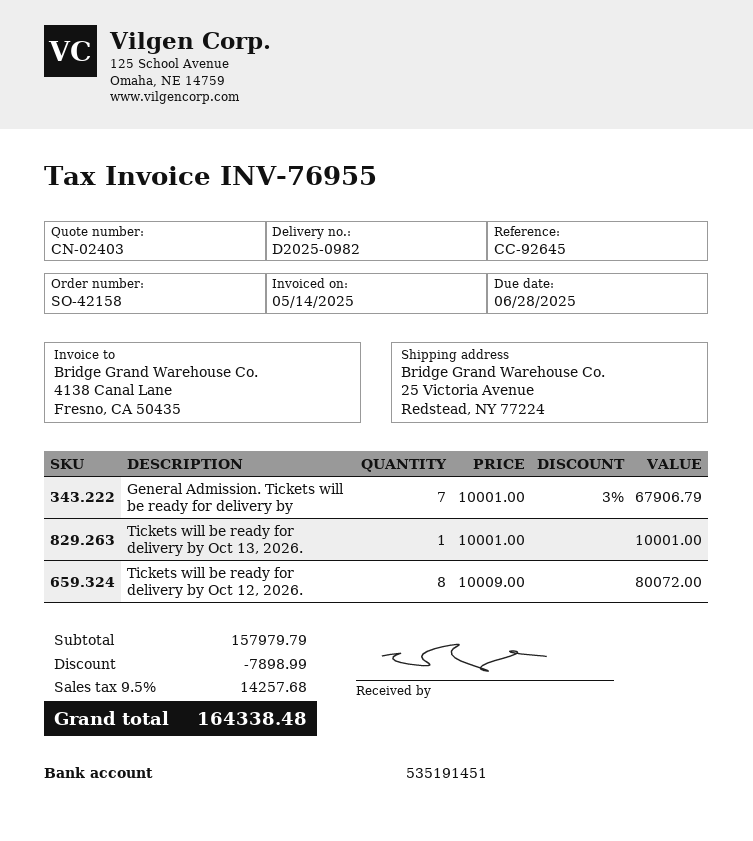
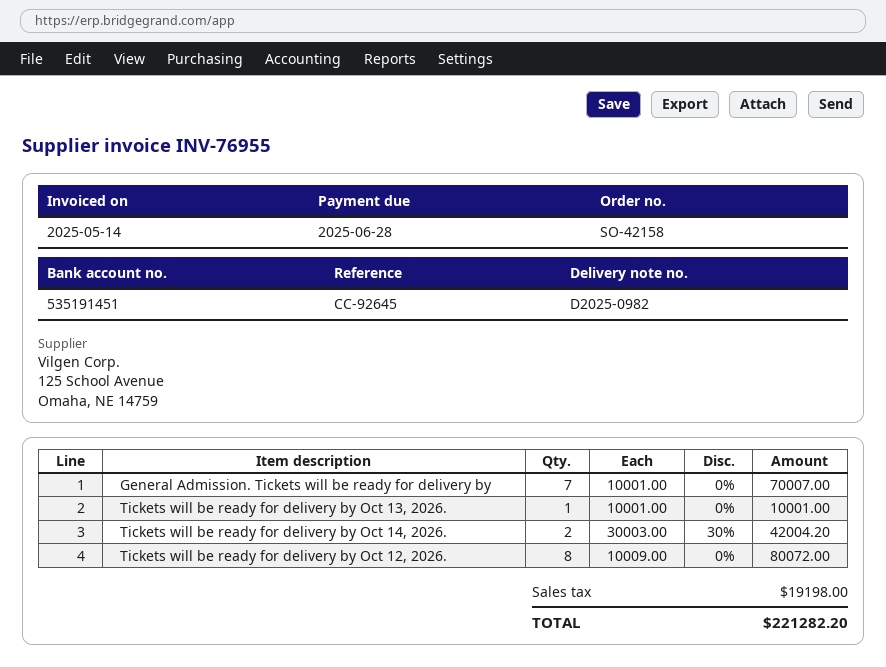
General Admission. Tickets will be ready for delivery by: 7 x 10001.00 - 3% = 67906.79 -> 7 x 10001.00 = 70007.00
Tickets will be ready for delivery by Oct 14, 2026.: none -> 2 x 30003.00 - 30% = 42004.20
discount: 7898.99 -> none
tax: 14257.68 -> 19198.00
total: 164338.48 -> 221282.20

